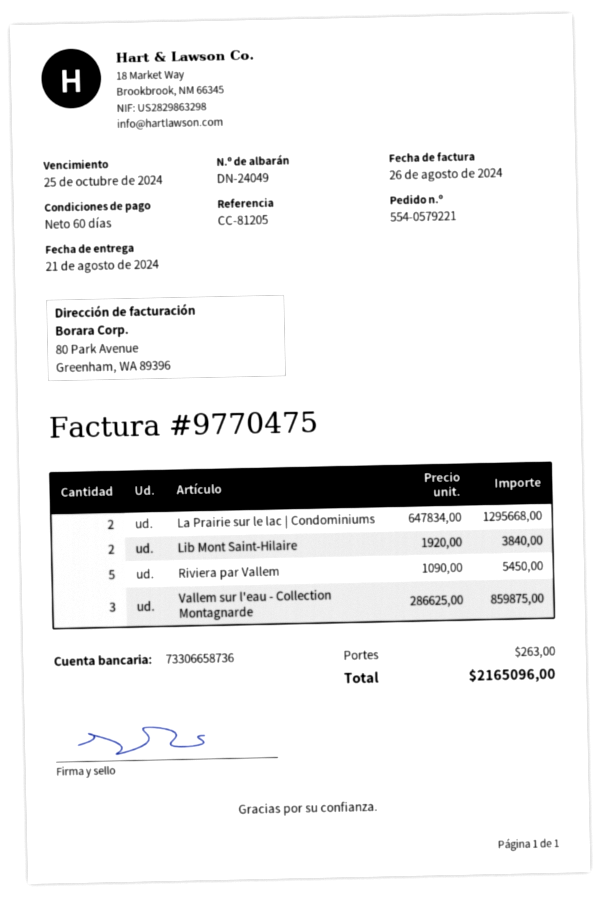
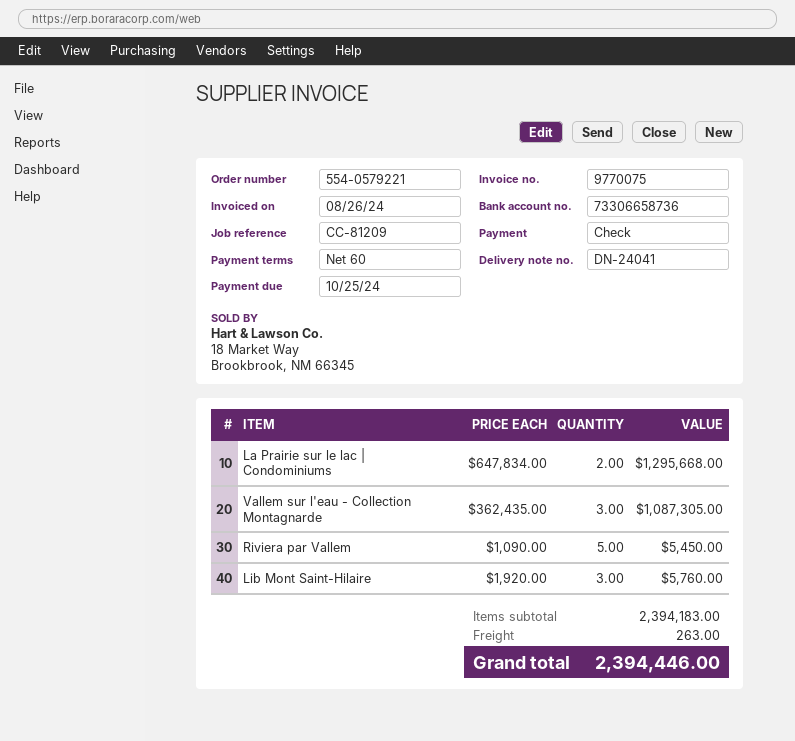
delivery note number: DN-24049 -> DN-24041
invoice number: 9770475 -> 9770075
reference: CC-81205 -> CC-81209
Lib Mont Saint-Hilaire: 2 x 1920.00 = 3840.00 -> 3 x 1920.00 = 5760.00
Vallem sur l'eau - Collection Montagnarde: 3 x 286625.00 = 859875.00 -> 3 x 362435.00 = 1087305.00
total: 2165096.00 -> 2394446.00

